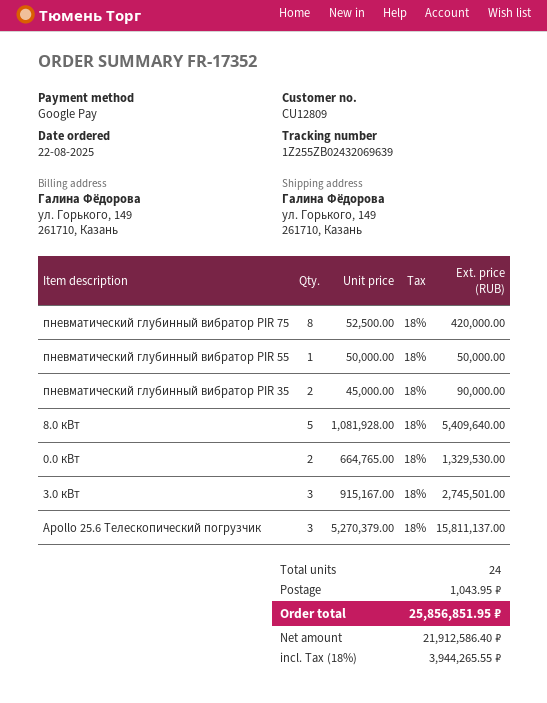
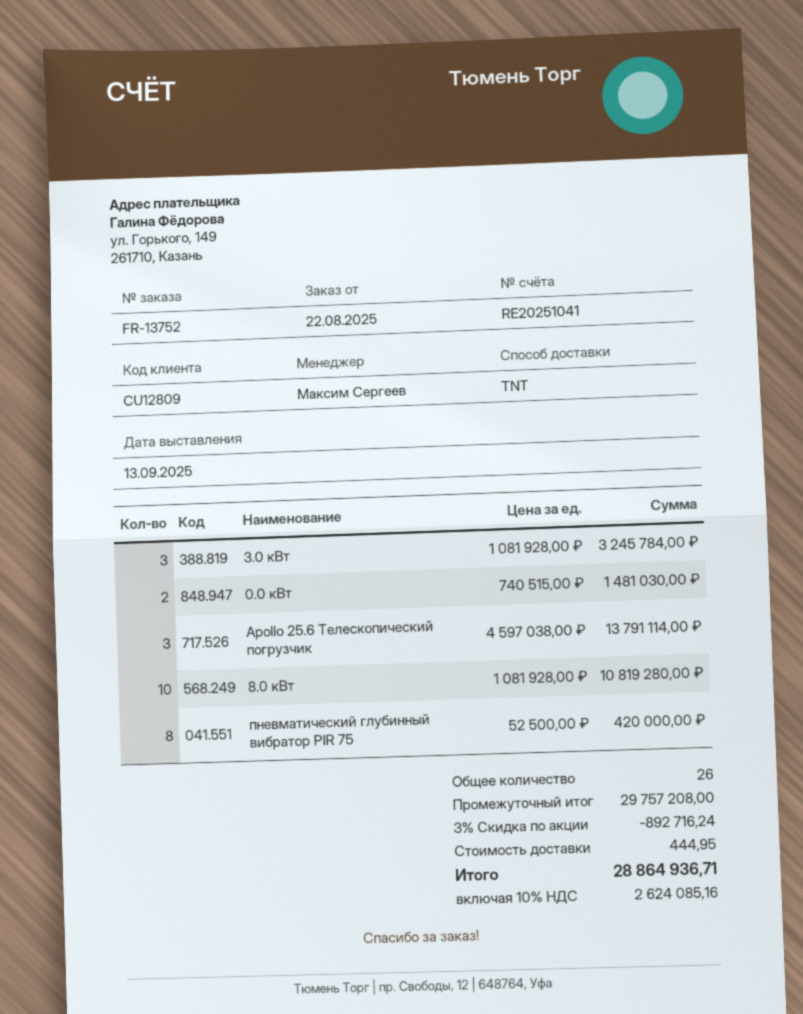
order number: FR-17352 -> FR-13752
пневматический глубинный вибратор PIR 55: 1 x 50000.00 = 50000.00 -> none
пневматический глубинный вибратор PIR 35: 2 x 45000.00 = 90000.00 -> none
8.0 кВт: 5 x 1081928.00 = 5409640.00 -> 10 x 1081928.00 = 10819280.00
0.0 кВт: 2 x 664765.00 = 1329530.00 -> 2 x 740515.00 = 1481030.00
3.0 кВт: 3 x 915167.00 = 2745501.00 -> 3 x 1081928.00 = 3245784.00
Apollo 25.6 Телескопический погрузчик: 3 x 5270379.00 = 15811137.00 -> 3 x 4597038.00 = 13791114.00
total quantity: 24 -> 26
discount: none -> 3% = 892716.24
shipping: 1043.95 -> 444.95
tax: 18% = 3944265.55 -> 10% = 2624085.16
total: 25856851.95 -> 28864936.71

